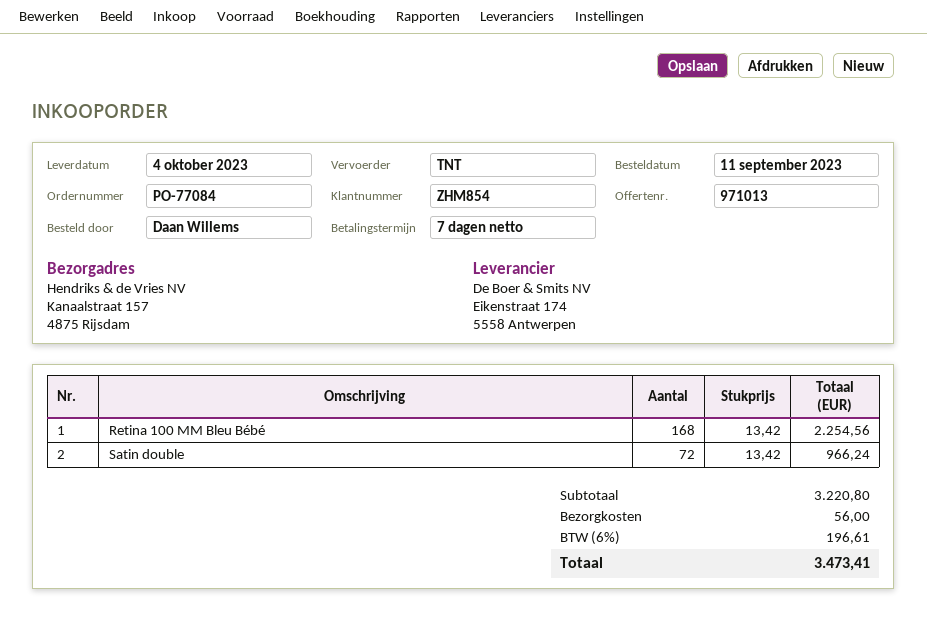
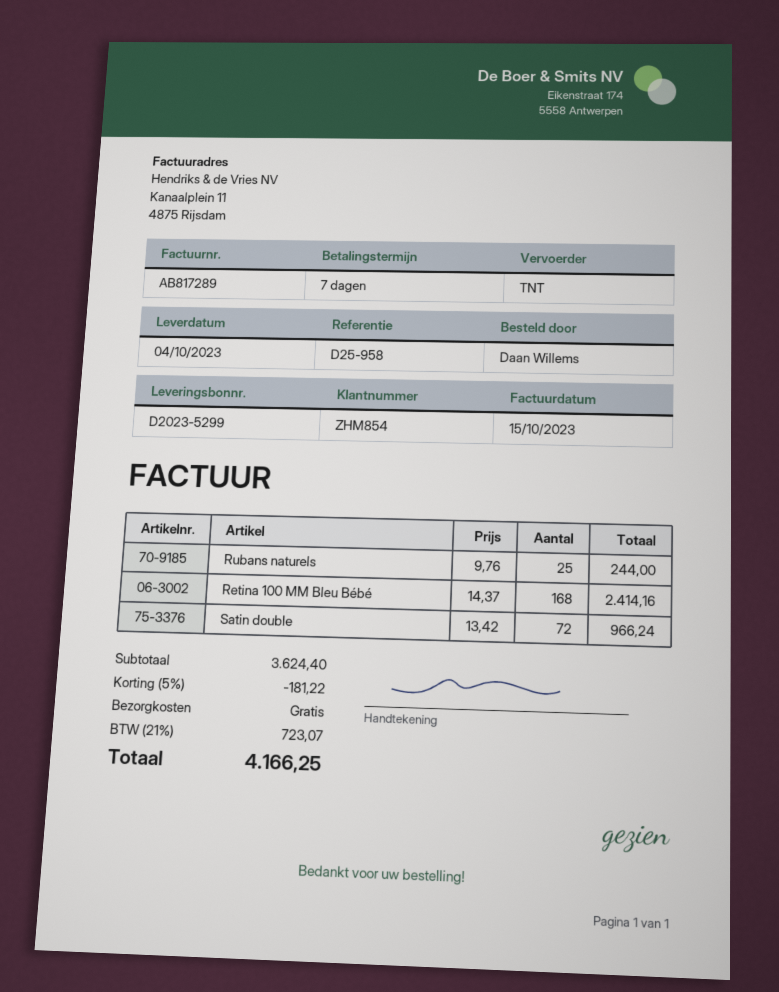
Retina 100 MM Bleu Bébé: 168 x 13.42 = 2254.56 -> 168 x 14.37 = 2414.16
Rubans naturels: none -> 25 x 9.76 = 244.00
subtotal: 3220.80 -> 3624.40
discount: none -> 5% = 181.22
shipping: 56.00 -> 0.00
tax: 6% = 196.61 -> 21% = 723.07
total: 3473.41 -> 4166.25

